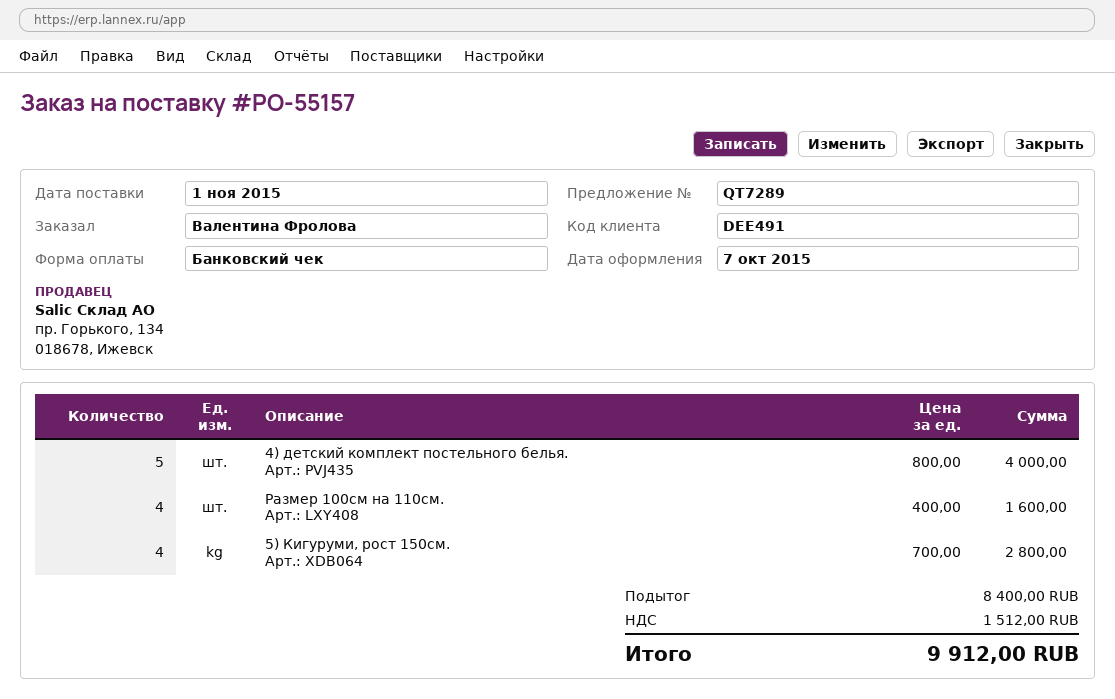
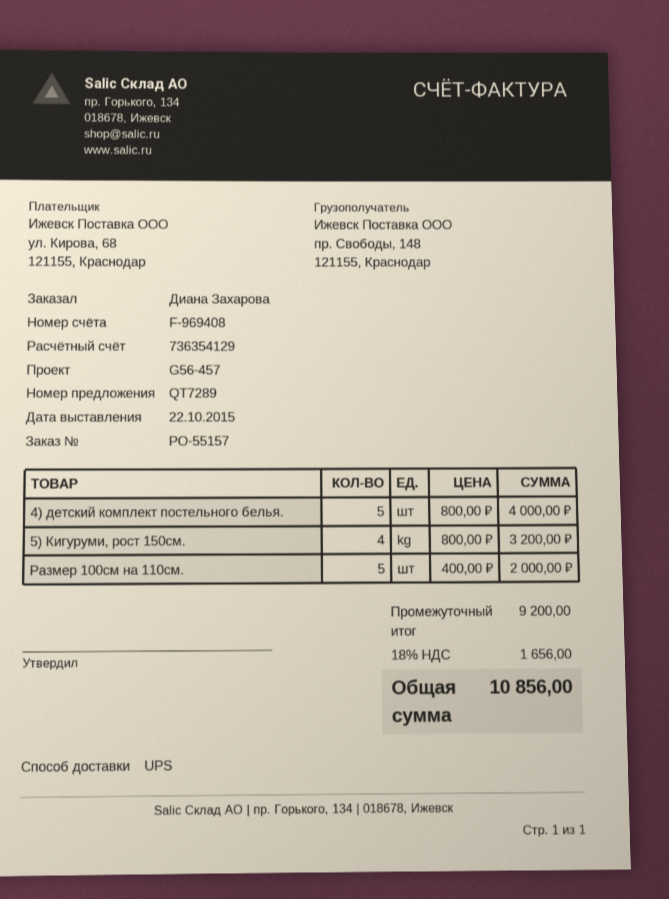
ordered by: Валентина Фролова -> Диана Захарова
Размер 100см на 110см.: 4 x 400.00 = 1600.00 -> 5 x 400.00 = 2000.00
5) Кигуруми, рост 150см.: 4 x 700.00 = 2800.00 -> 4 x 800.00 = 3200.00
subtotal: 8400.00 -> 9200.00
tax: 1512.00 -> 1656.00
total: 9912.00 -> 10856.00

